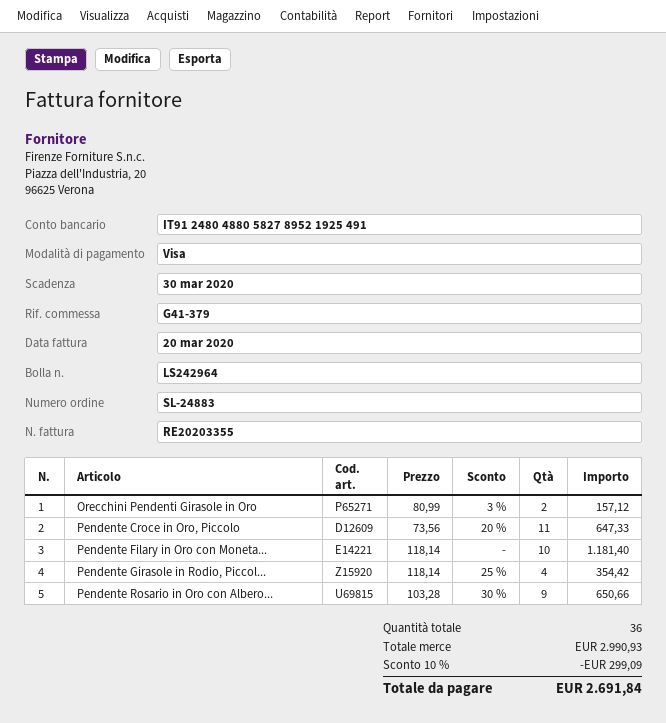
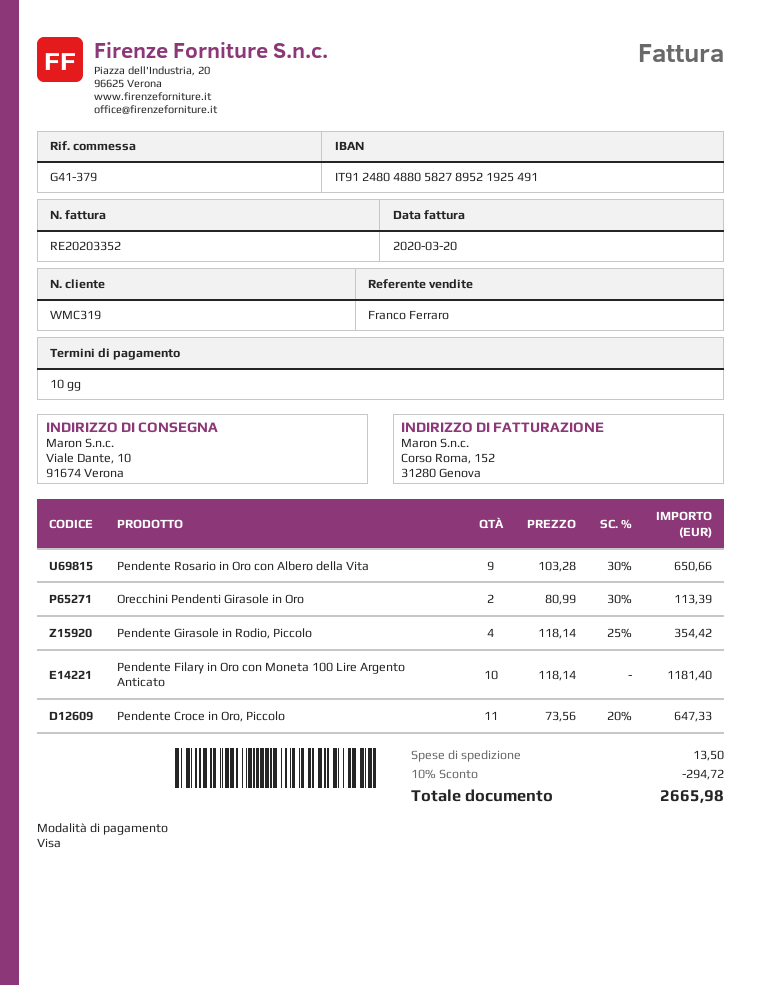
invoice number: RE20203355 -> RE20203352
Orecchini Pendenti Girasole in Oro: 2 x 80.99 - 3% = 157.12 -> 2 x 80.99 - 30% = 113.39
discount: 10% = 299.09 -> 10% = 294.72
shipping: none -> 13.50
total: 2691.84 -> 2665.98

